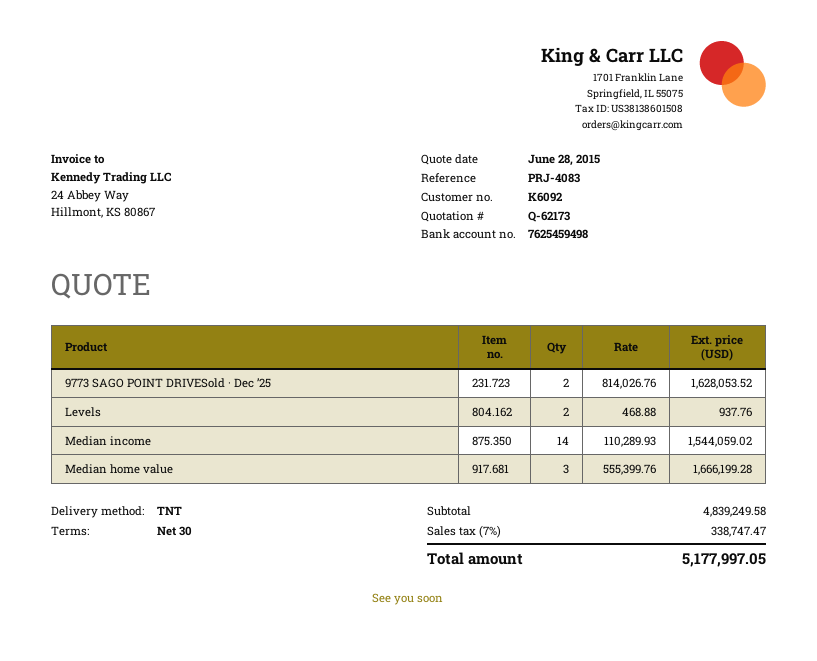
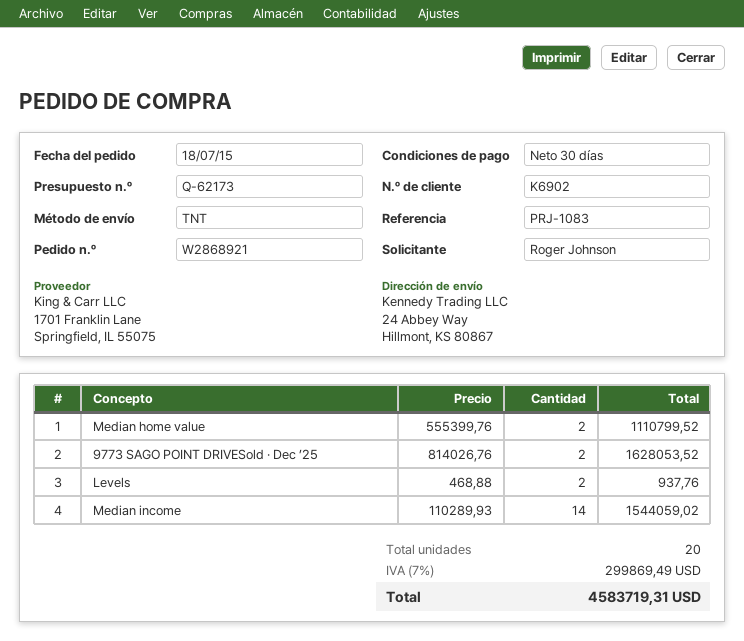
customer number: K6092 -> K6902
reference: PRJ-4083 -> PRJ-1083
Median home value: 3 x 555399.76 = 1666199.28 -> 2 x 555399.76 = 1110799.52
tax: 7% = 338747.47 -> 7% = 299869.49
total: 5177997.05 -> 4583719.31

